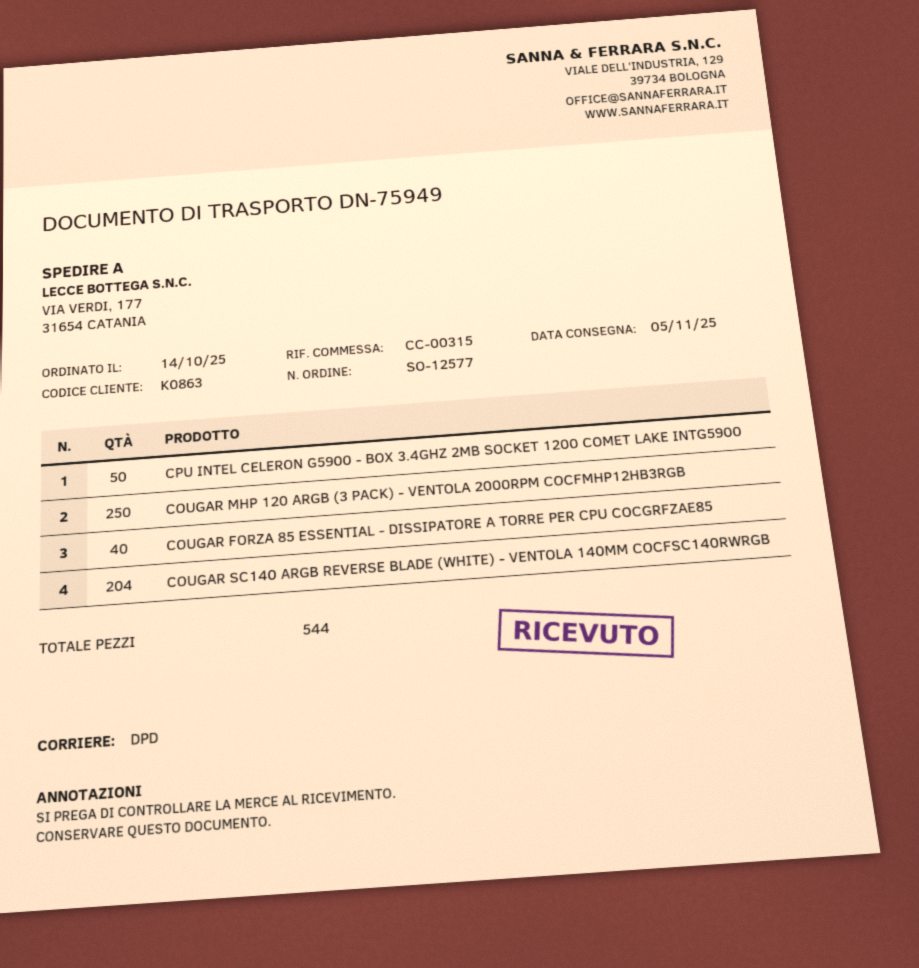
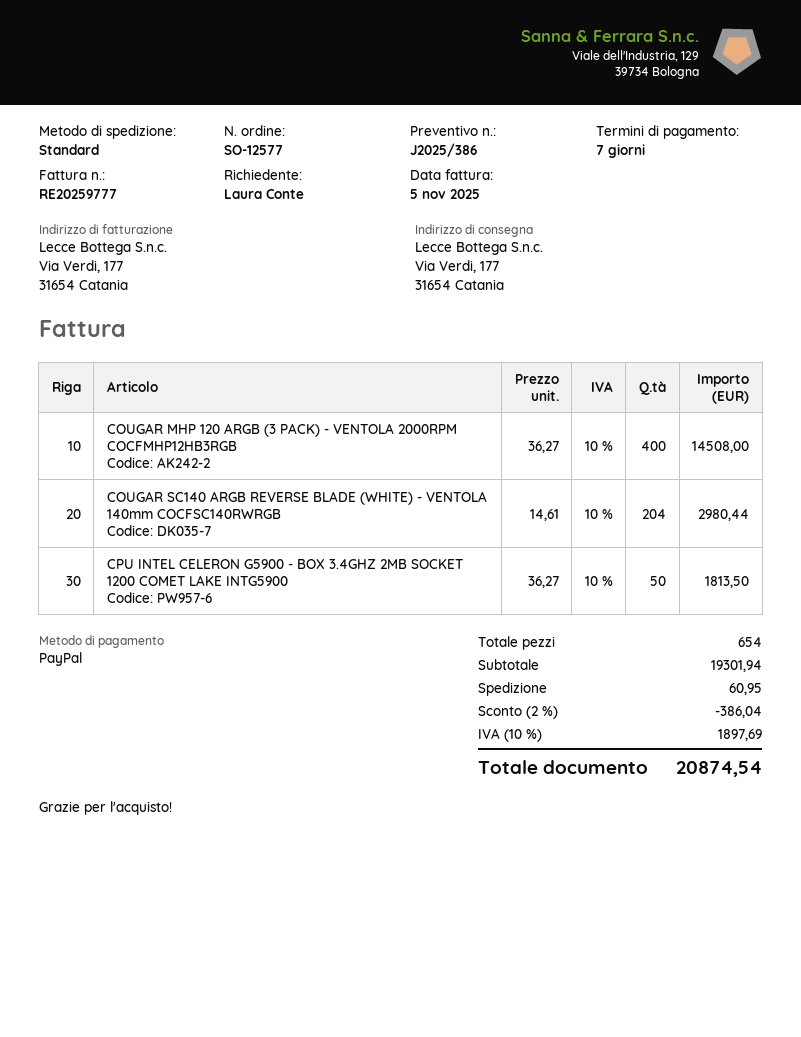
shipping method: DPD -> standard
COUGAR MHP 120 ARGB (3 PACK) - VENTOLA 2000RPM COCFMHP12HB3RGB: 250 -> 400
COUGAR FORZA 85 ESSENTIAL - DISSIPATORE A TORRE PER CPU COCGRFZAE85: 40 -> none
total quantity: 544 -> 654

